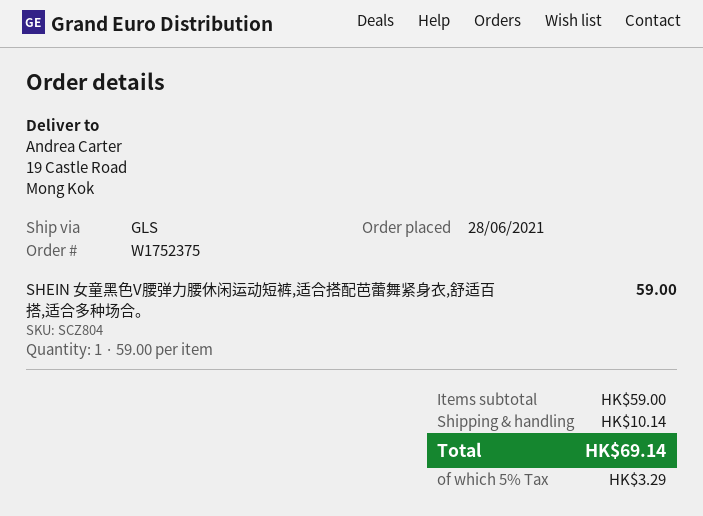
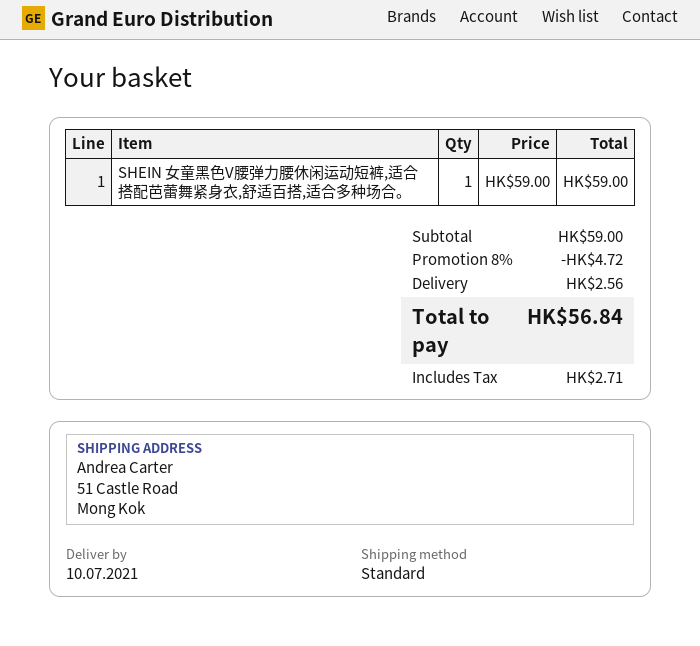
shipping method: GLS -> standard
ship to: 19 Castle Road, Mong Kok -> 51 Castle Road, Mong Kok
discount: none -> 8% = 4.72
shipping: 10.14 -> 2.56
tax: 3.29 -> 2.71
total: 69.14 -> 56.84

